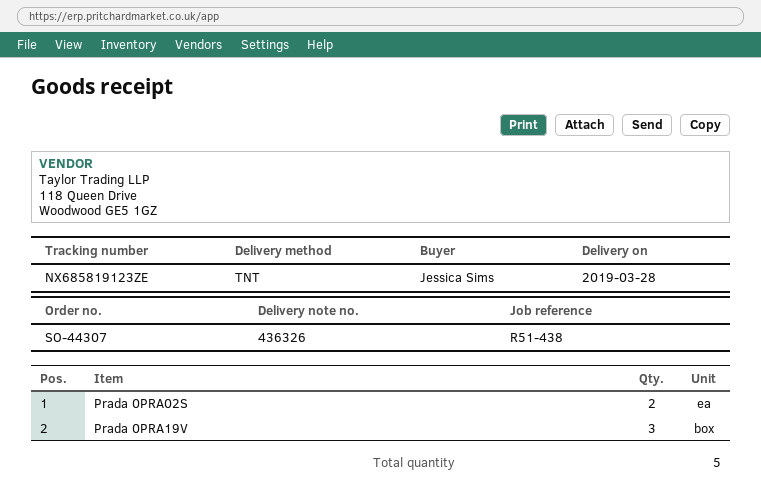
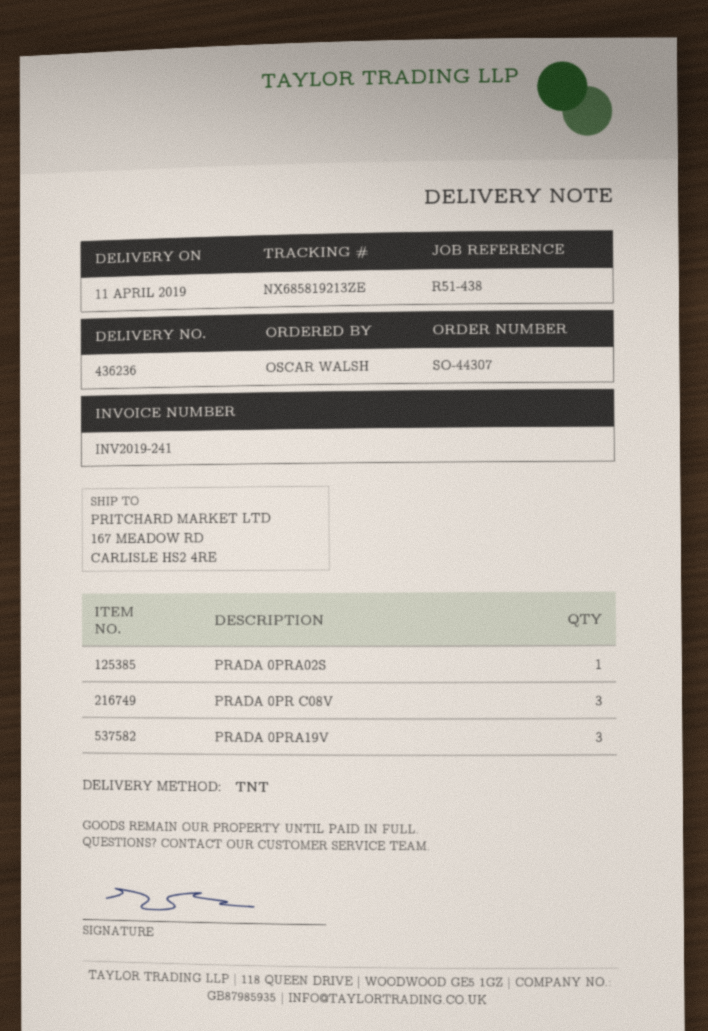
delivery note number: 436326 -> 436236
delivery date: 2019-03-28 -> 2019-04-11
ordered by: Jessica Sims -> OSCAR WALSH
tracking number: NX685819123ZE -> NX685819213ZE
Prada 0PRA02S: 2 -> 1
PRADA 0PR C08V: none -> 3

